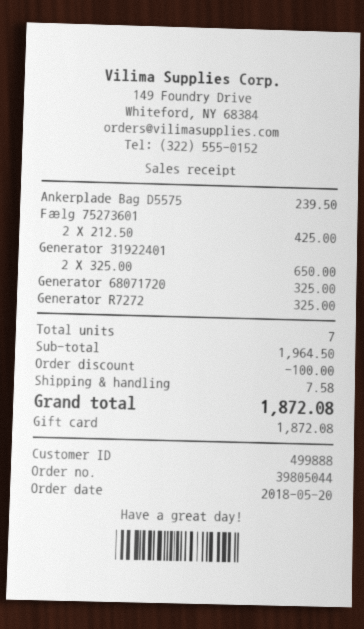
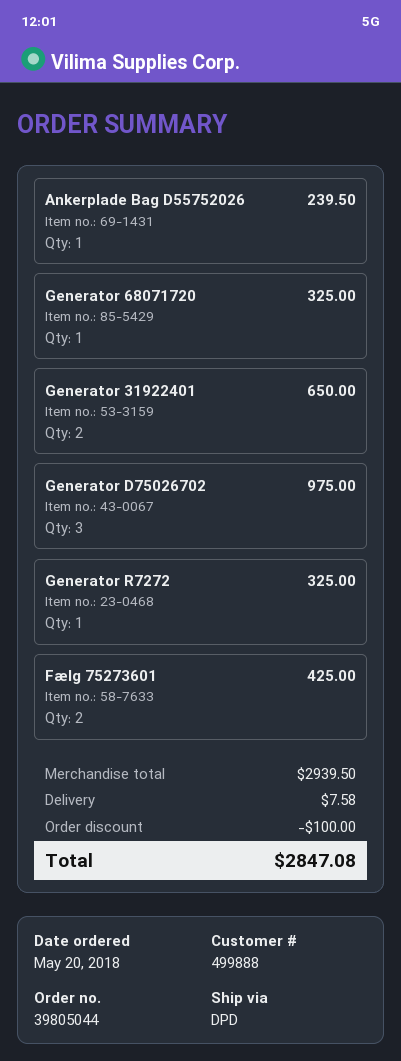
Generator D75026702: none -> 3 for 975.00
subtotal: 1964.50 -> 2939.50
total: 1872.08 -> 2847.08

